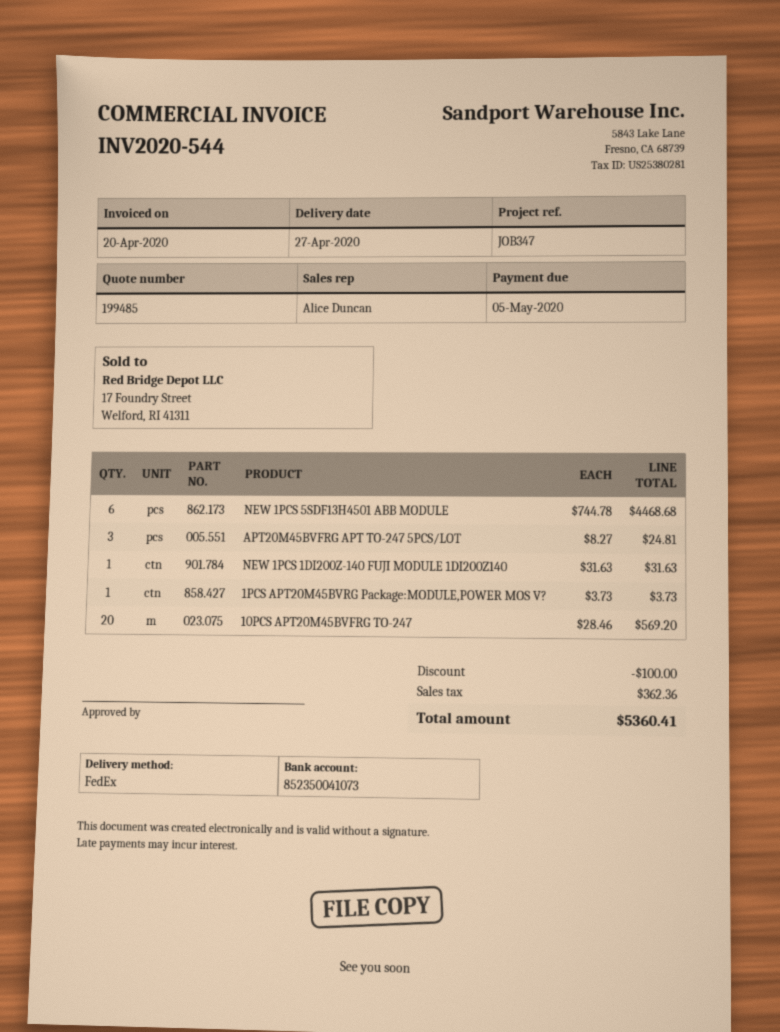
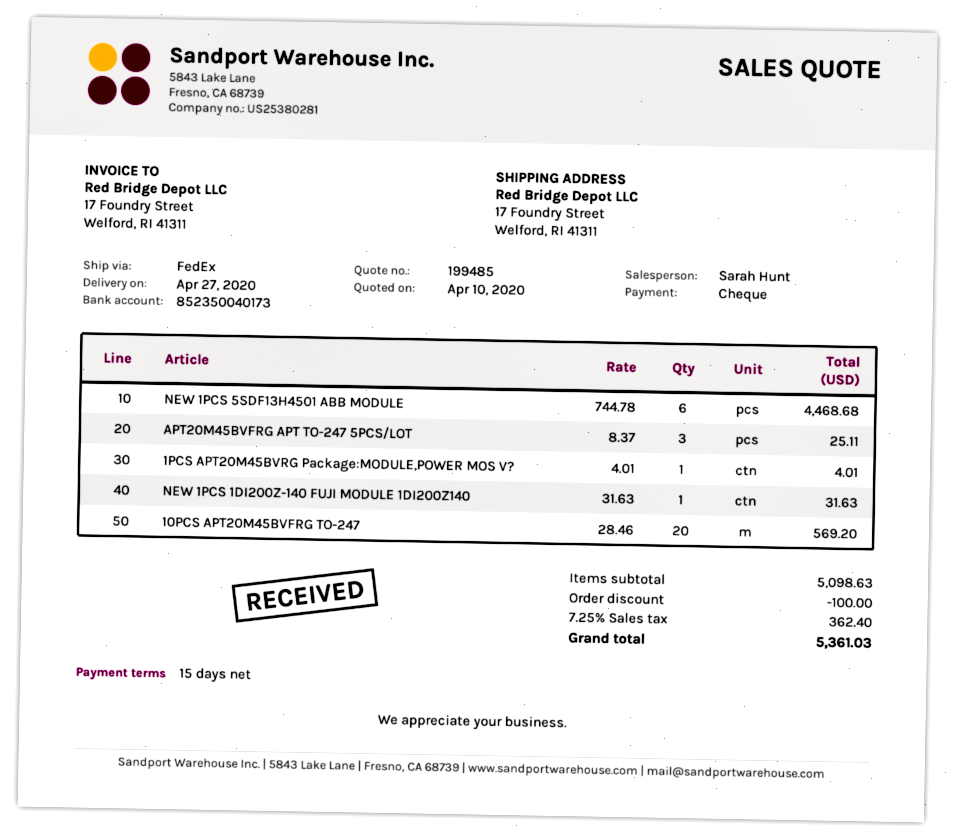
sales rep: Alice Duncan -> Sarah Hunt
bank account: 852350041073 -> 852350040173
APT20M45BVFRG APT TO-247 5PCS/LOT: 3 x 8.27 = 24.81 -> 3 x 8.37 = 25.11
1PCS APT20M45BVRG Package:MODULE,POWER MOS V?: 1 x 3.73 = 3.73 -> 1 x 4.01 = 4.01
tax: 362.36 -> 362.40
total: 5360.41 -> 5361.03

